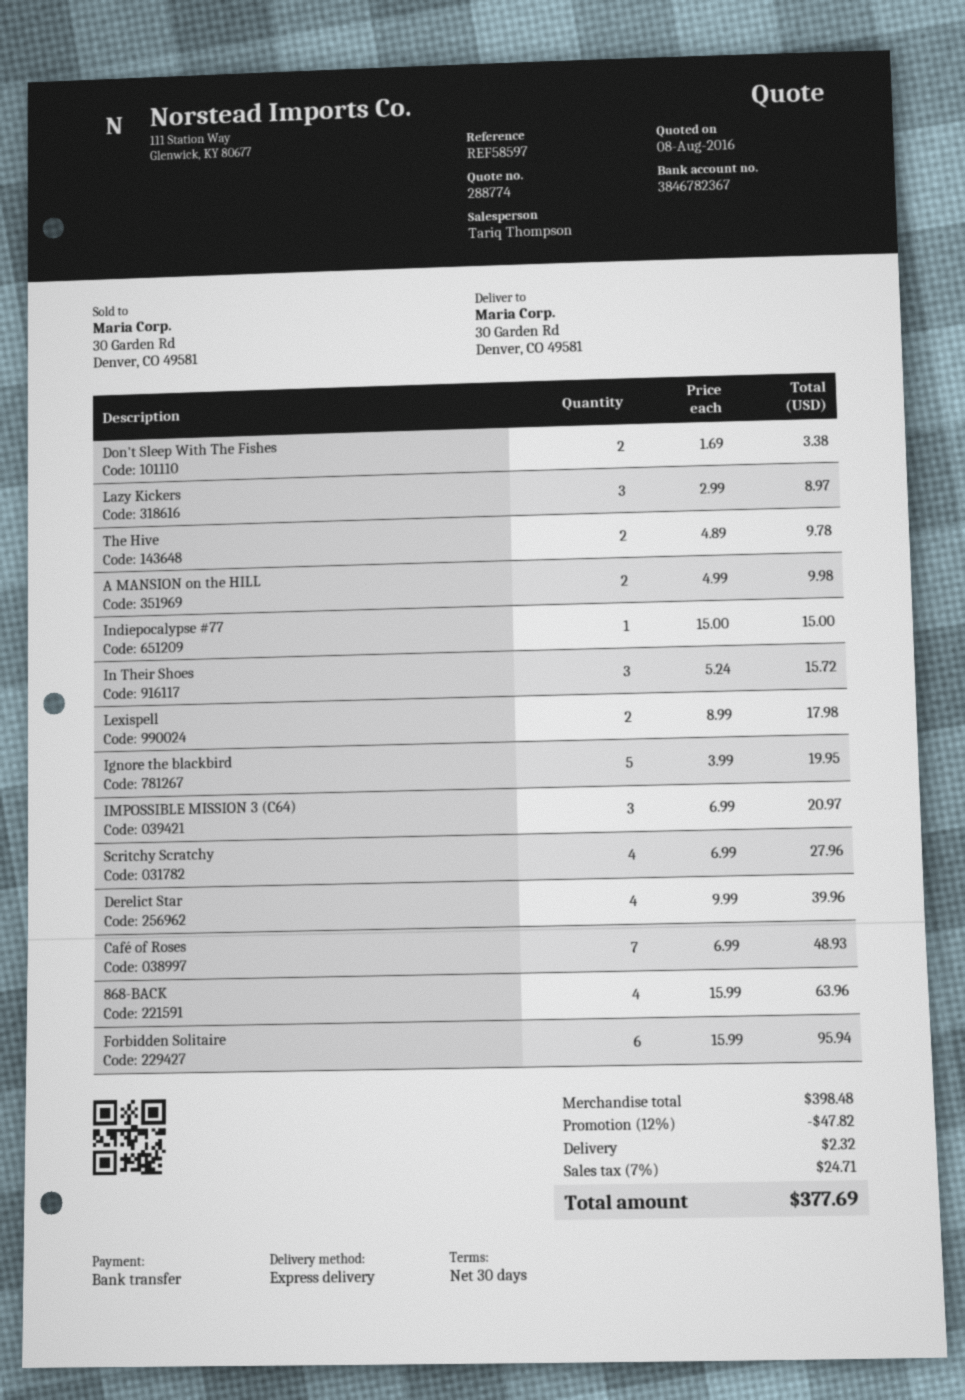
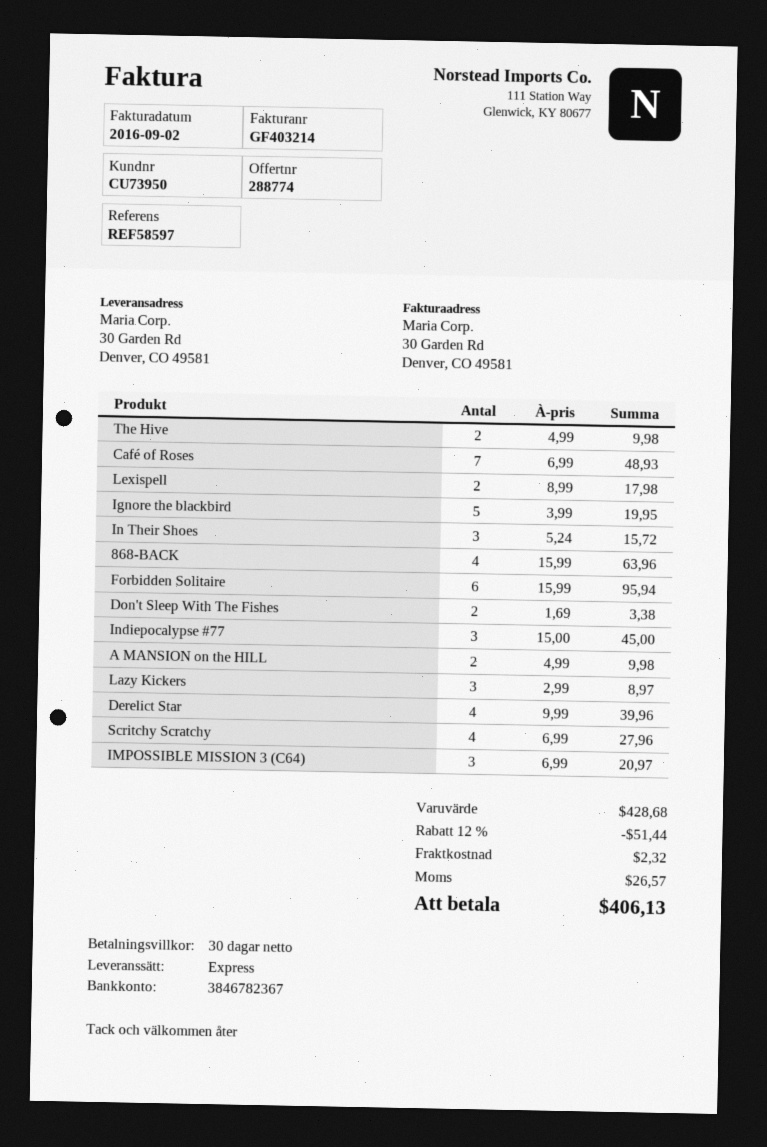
The Hive: 2 x 4.89 = 9.78 -> 2 x 4.99 = 9.98
Indiepocalypse #77: 1 x 15.00 = 15.00 -> 3 x 15.00 = 45.00
subtotal: 398.48 -> 428.68
discount: 12% = 47.82 -> 12% = 51.44
tax: 24.71 -> 26.57
total: 377.69 -> 406.13

